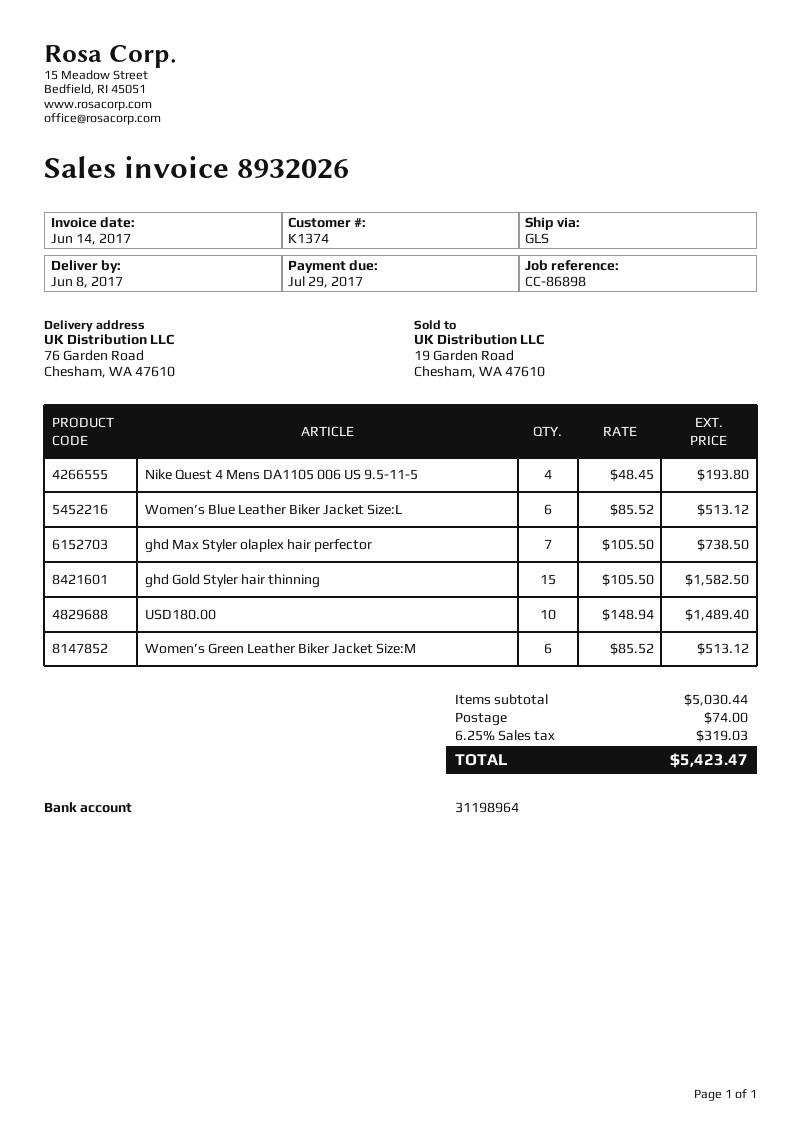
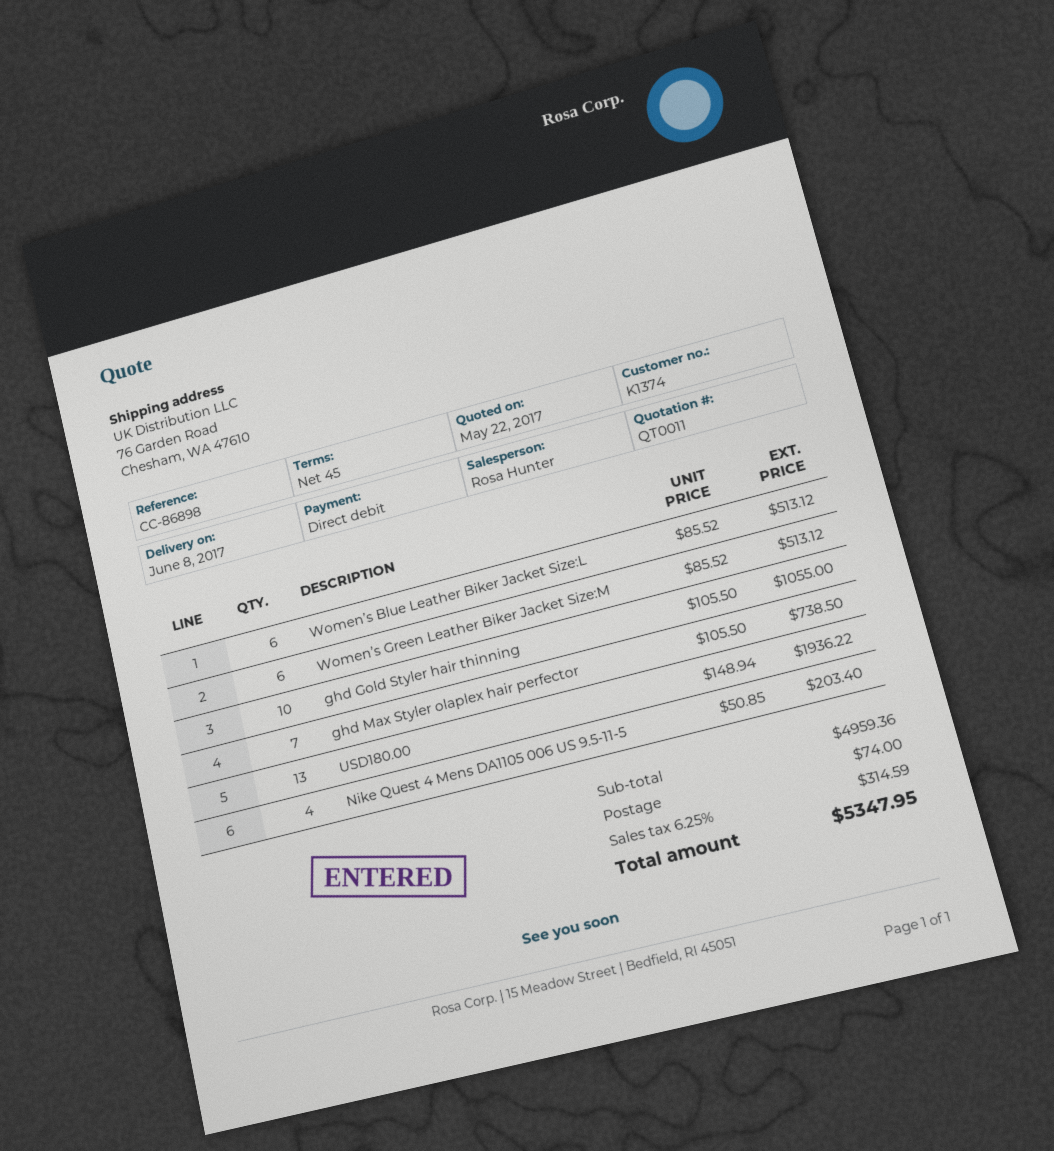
Nike Quest 4 Mens DA1105 006 US 9.5-11-5: 4 x 48.45 = 193.80 -> 4 x 50.85 = 203.40
ghd Gold Styler hair thinning: 15 x 105.50 = 1582.50 -> 10 x 105.50 = 1055.00
USD180.00: 10 x 148.94 = 1489.40 -> 13 x 148.94 = 1936.22
subtotal: 5030.44 -> 4959.36
tax: 6.25% = 319.03 -> 6.25% = 314.59
total: 5423.47 -> 5347.95

